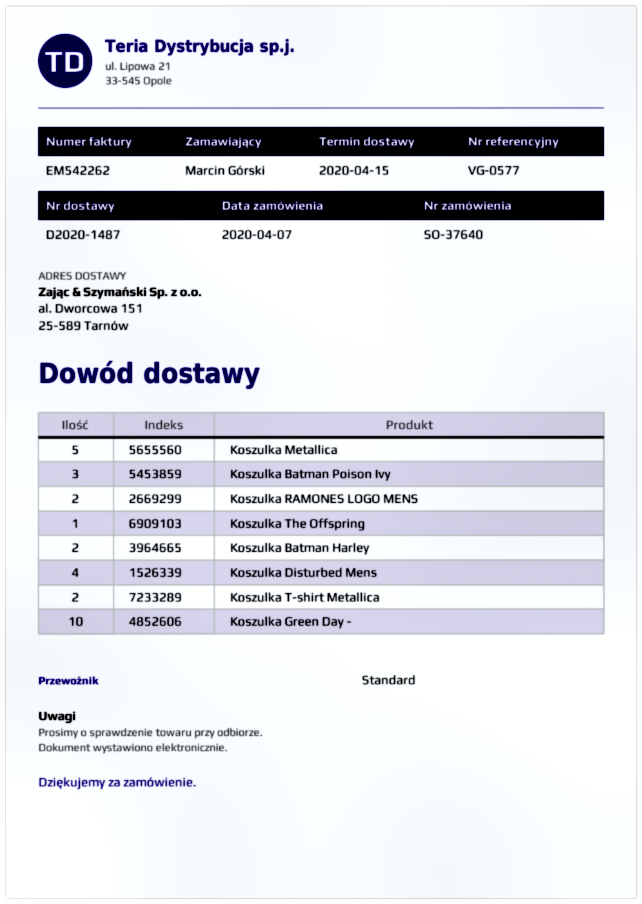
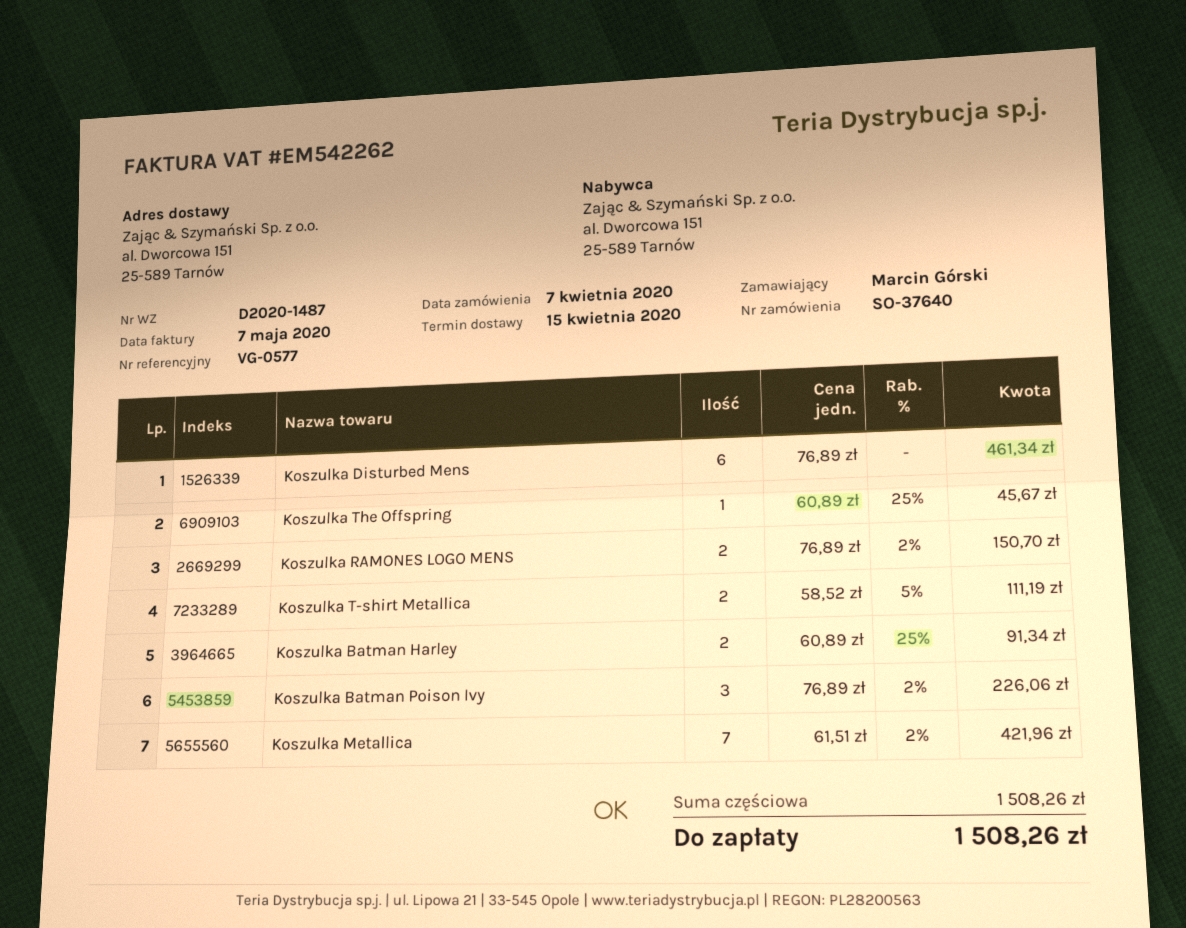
Koszulka Metallica: 5 -> 7
Koszulka Disturbed Mens: 4 -> 6
Koszulka Green Day -: 10 -> none

